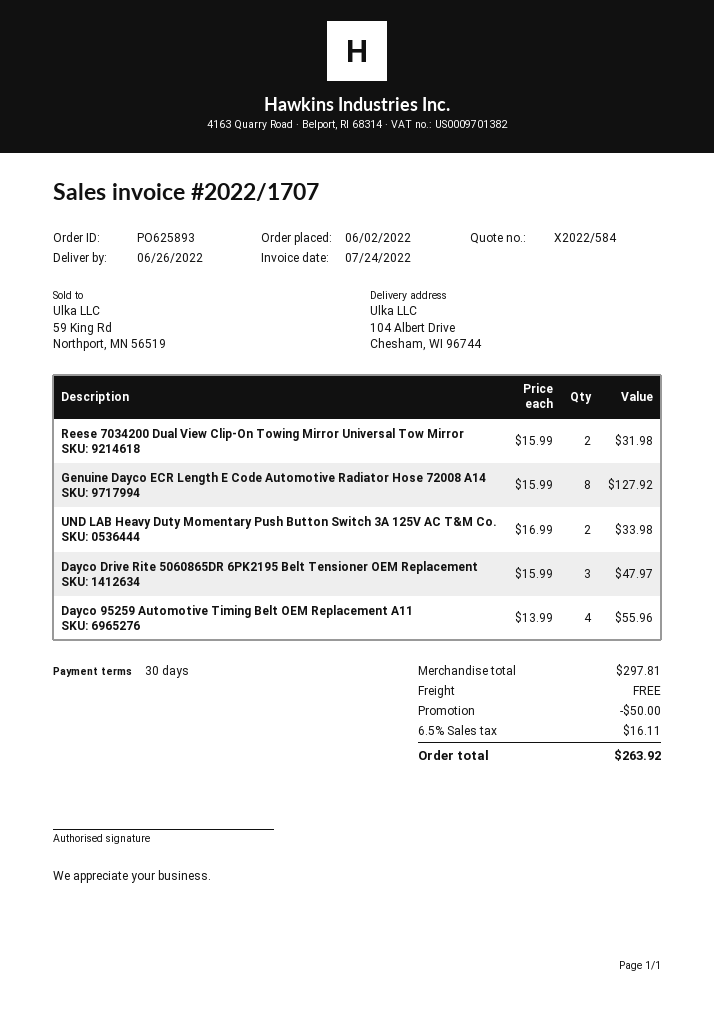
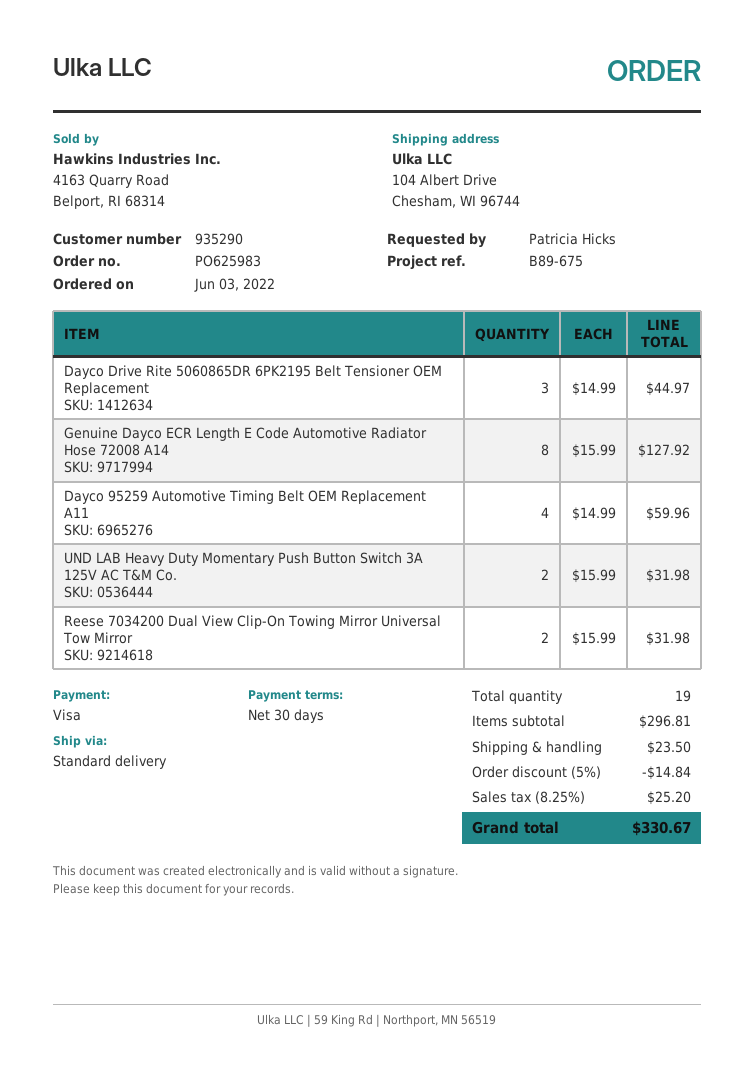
order number: PO625893 -> PO625983
order date: 2022-06-02 -> 2022-06-03
UND LAB Heavy Duty Momentary Push Button Switch 3A 125V AC T&M Co.: 2 x 16.99 = 33.98 -> 2 x 15.99 = 31.98
Dayco Drive Rite 5060865DR 6PK2195 Belt Tensioner OEM Replacement: 3 x 15.99 = 47.97 -> 3 x 14.99 = 44.97
Dayco 95259 Automotive Timing Belt OEM Replacement A11: 4 x 13.99 = 55.96 -> 4 x 14.99 = 59.96
subtotal: 297.81 -> 296.81
discount: 50.00 -> 14.84
shipping: 0.00 -> 23.50
tax: 6.5% = 16.11 -> 8.25% = 25.20
total: 263.92 -> 330.67

